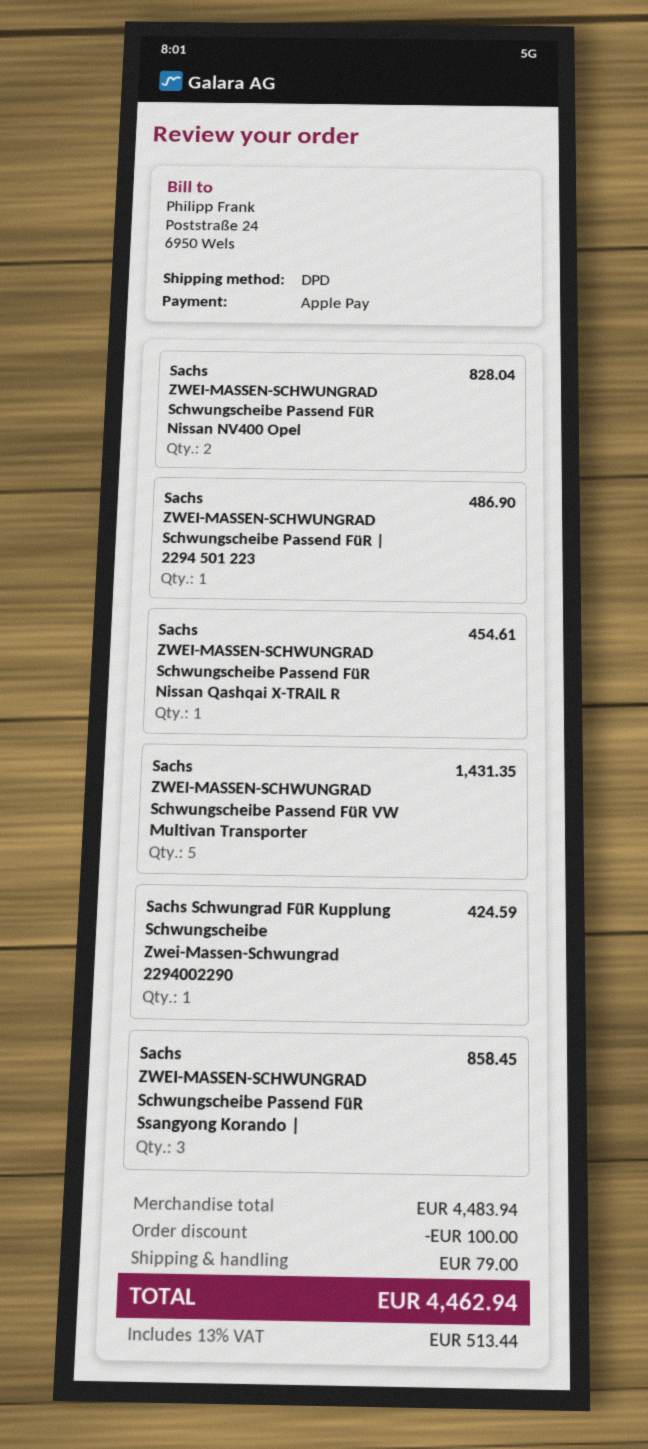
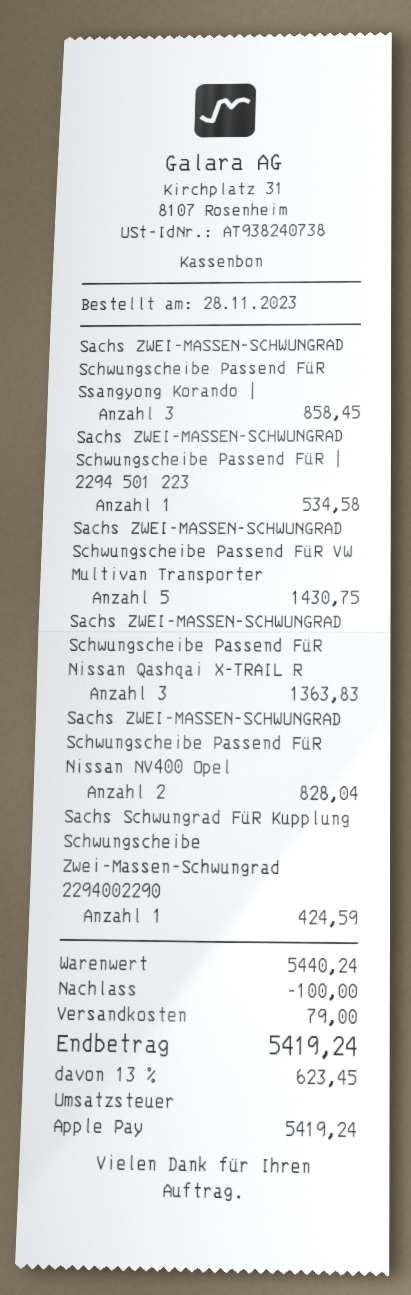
Sachs ZWEI-MASSEN-SCHWUNGRAD Schwungscheibe Passend FüR | 2294 501 223: 1 for 486.90 -> 1 for 534.58
Sachs ZWEI-MASSEN-SCHWUNGRAD Schwungscheibe Passend FüR Nissan Qashqai X-TRAIL R: 1 for 454.61 -> 3 for 1363.83
Sachs ZWEI-MASSEN-SCHWUNGRAD Schwungscheibe Passend FüR VW Multivan Transporter: 5 for 1431.35 -> 5 for 1430.75
subtotal: 4483.94 -> 5440.24
tax: 13% = 513.44 -> 13% = 623.45
total: 4462.94 -> 5419.24

